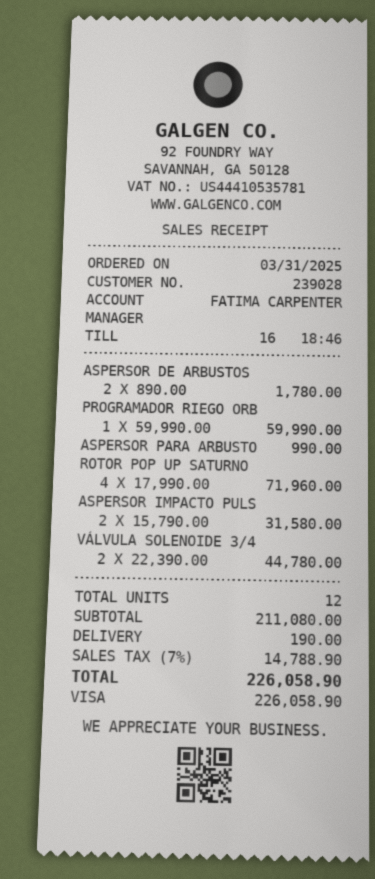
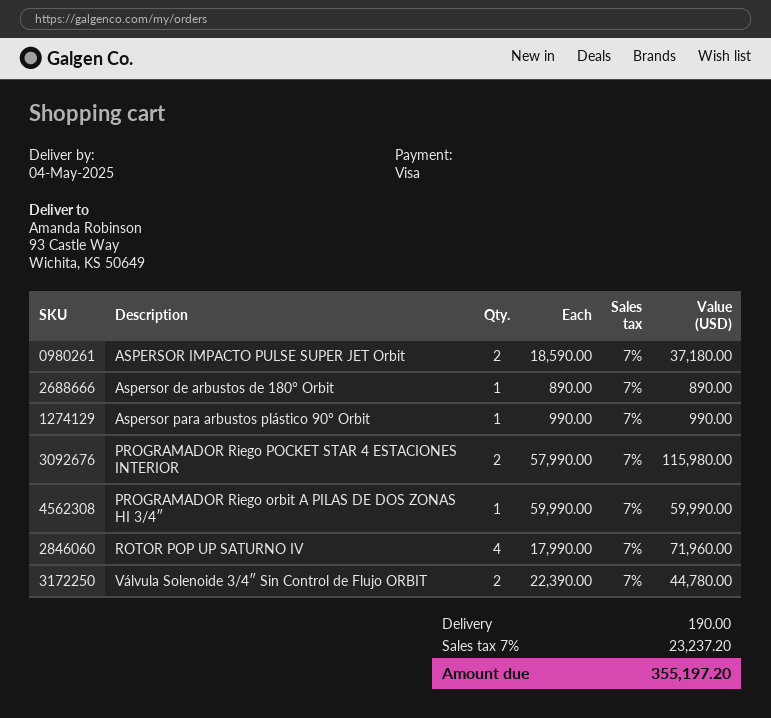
ASPERSOR DE ARBUSTOS: 2 x 890.00 = 1780.00 -> 1 x 890.00 = 890.00
ASPERSOR IMPACTO PULS: 2 x 15790.00 = 31580.00 -> 2 x 18590.00 = 37180.00
PROGRAMADOR Riego POCKET STAR 4 ESTACIONES INTERIOR: none -> 2 x 57990.00 = 115980.00
tax: 7% = 14788.90 -> 7% = 23237.20
total: 226058.90 -> 355197.20

